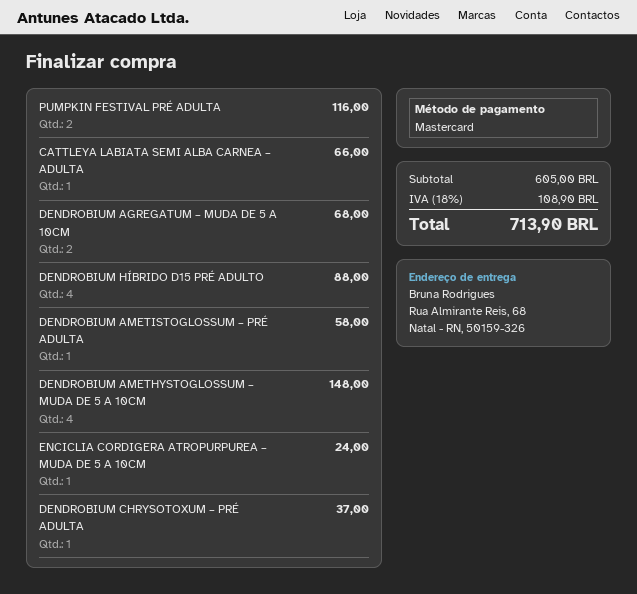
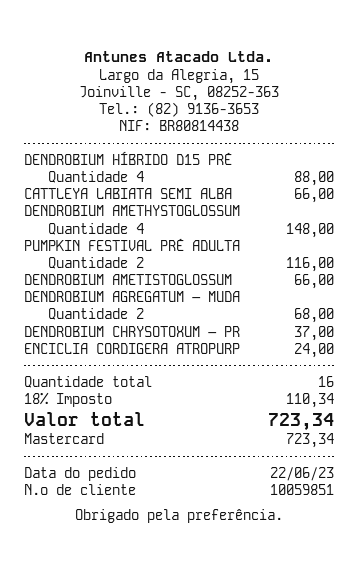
DENDROBIUM AMETISTOGLOSSUM – PRÉ ADULTA: 1 for 58.00 -> 1 for 66.00
tax: 18% = 108.90 -> 18% = 110.34
total: 713.90 -> 723.34

